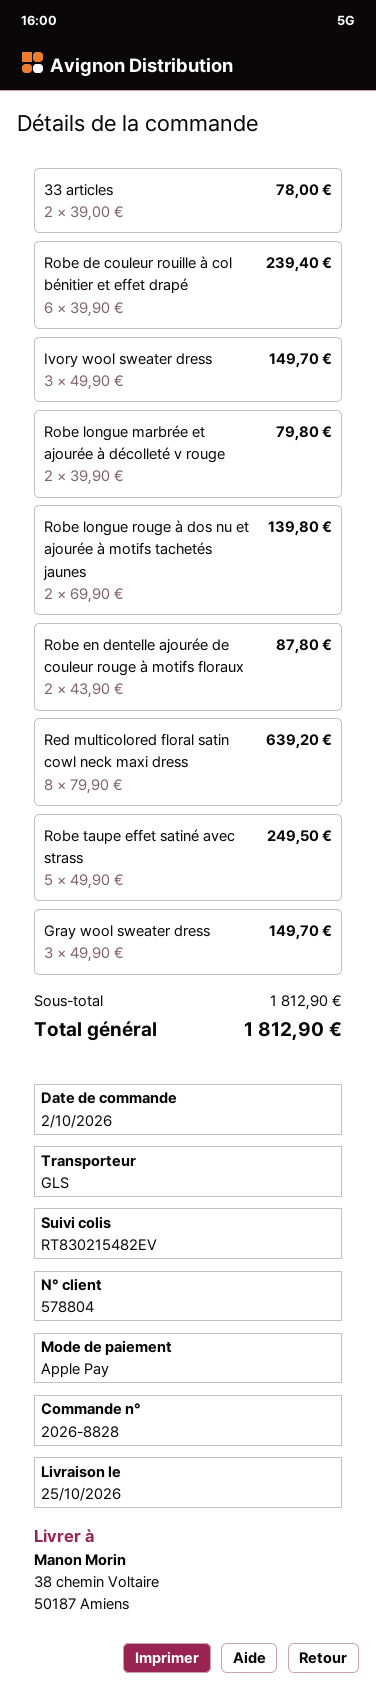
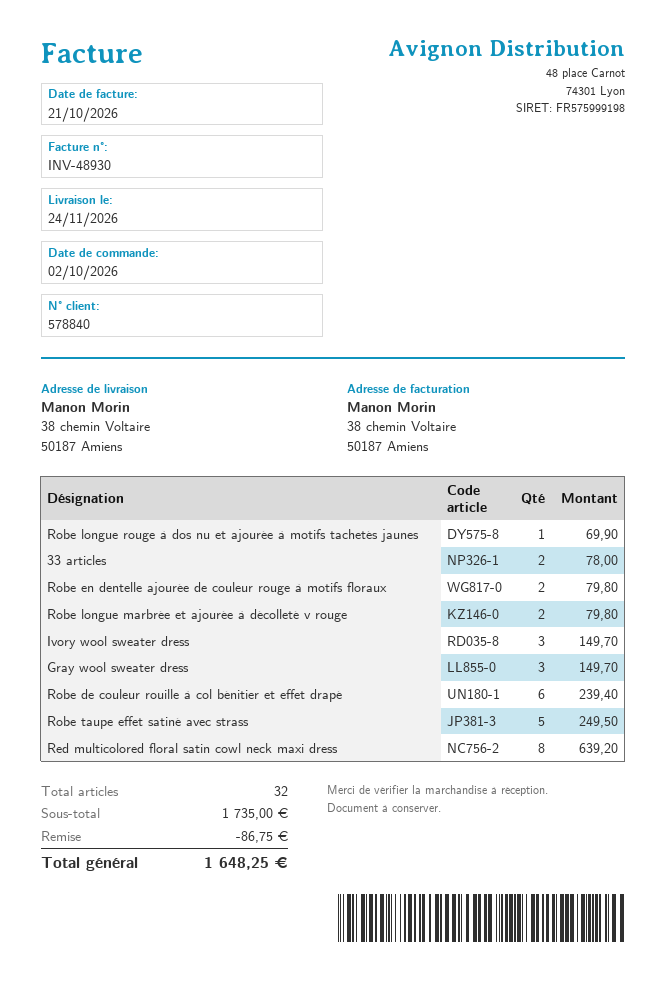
delivery date: 2026-10-25 -> 2026-11-24
customer number: 578804 -> 578840
Robe longue rouge à dos nu et ajourée à motifs tachetés jaunes: 2 for 139.80 -> 1 for 69.90
Robe en dentelle ajourée de couleur rouge à motifs floraux: 2 for 87.80 -> 2 for 79.80
subtotal: 1812.90 -> 1735.00
discount: none -> 86.75
total: 1812.90 -> 1648.25

